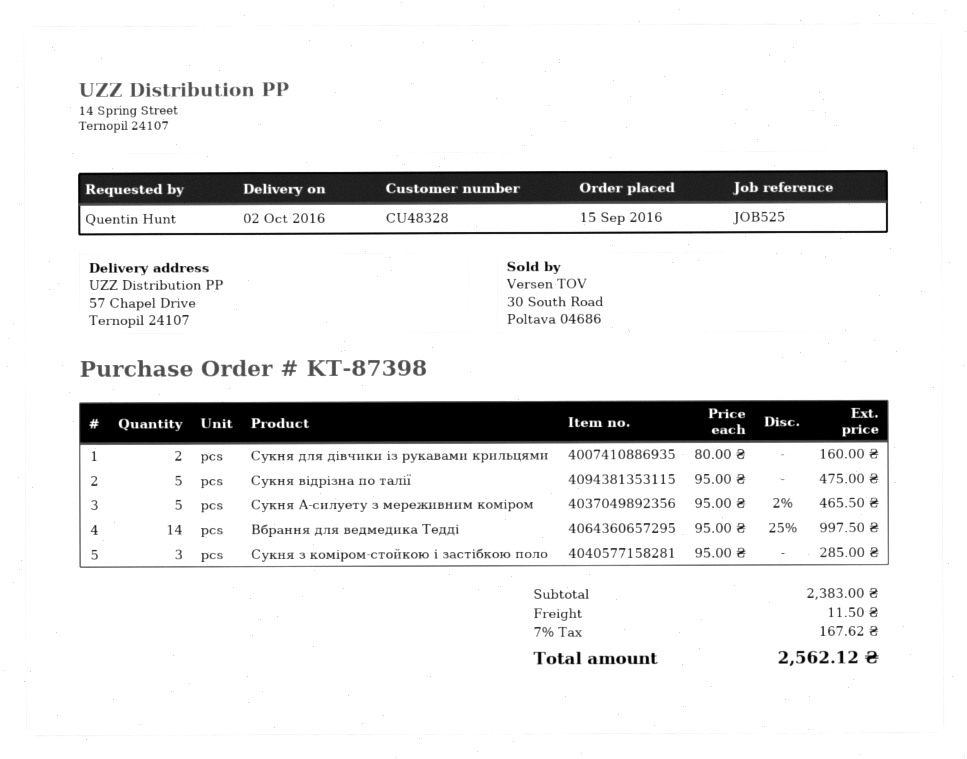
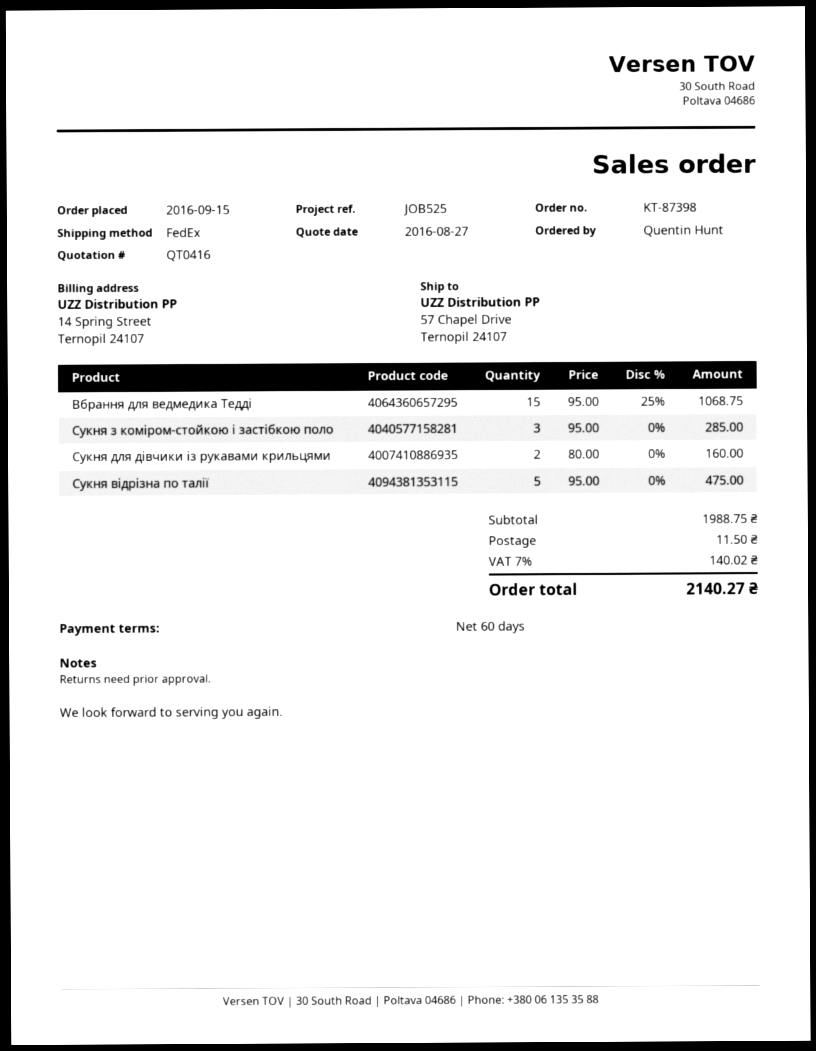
Сукня А-силуету з мереживним коміром: 5 x 95.00 - 2% = 465.50 -> none
Вбрання для ведмедика Тедді: 14 x 95.00 - 25% = 997.50 -> 15 x 95.00 - 25% = 1068.75
subtotal: 2383.00 -> 1988.75
tax: 7% = 167.62 -> 7% = 140.02
total: 2562.12 -> 2140.27

